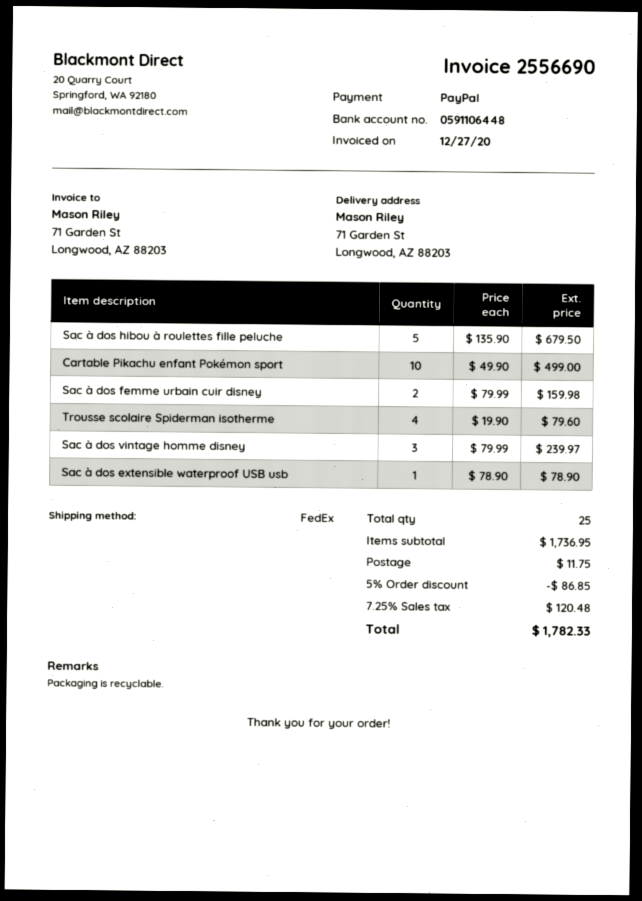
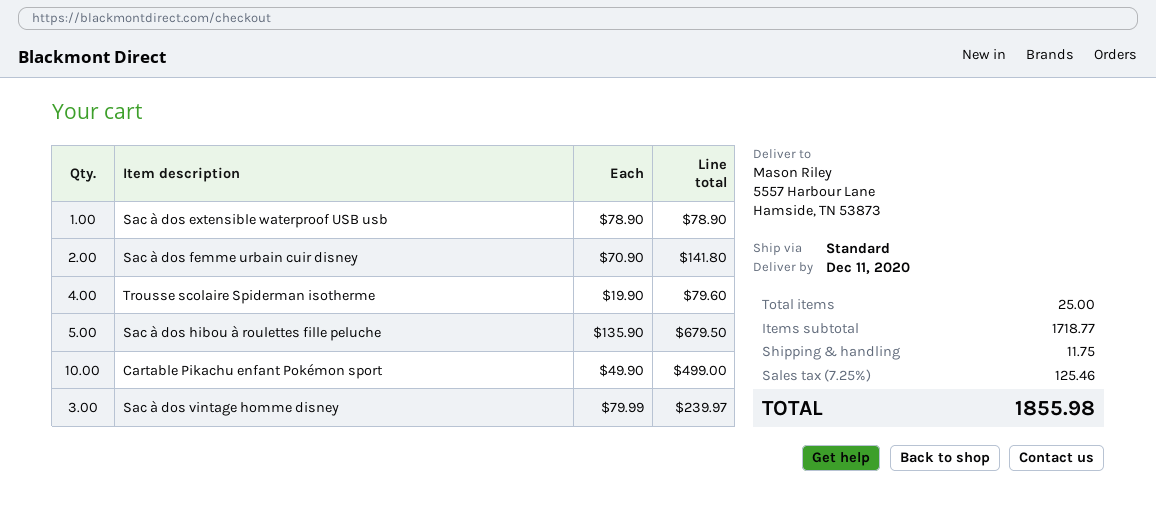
shipping method: FedEx -> standard
ship to: 71 Garden St, Longwood, AZ 88203 -> 5557 Harbour Lane, Hamside, TN 53873
Sac à dos femme urbain cuir disney: 2 x 79.99 = 159.98 -> 2 x 70.90 = 141.80
subtotal: 1736.95 -> 1718.77
discount: 5% = 86.85 -> none
tax: 7.25% = 120.48 -> 7.25% = 125.46
total: 1782.33 -> 1855.98

